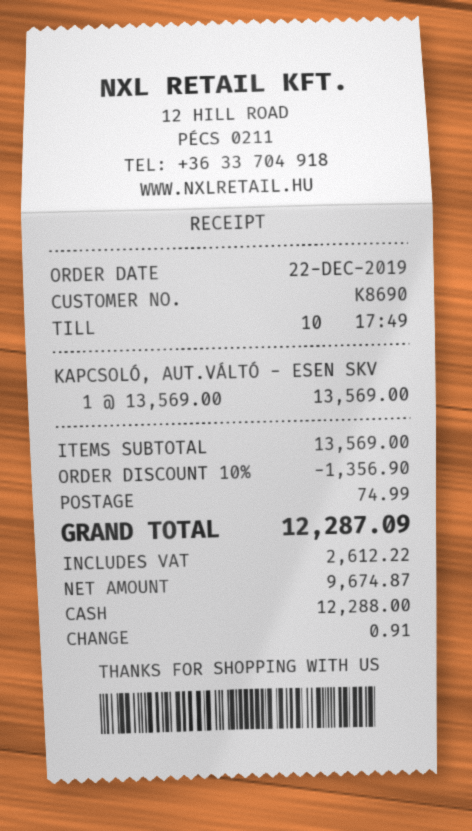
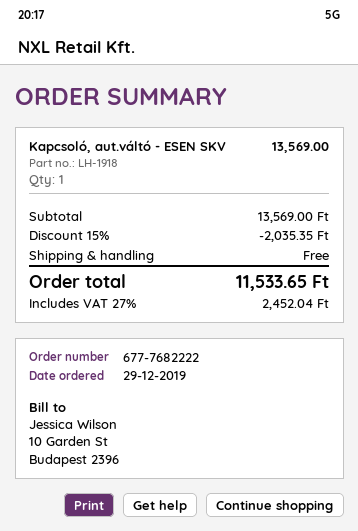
order date: 2019-12-22 -> 2019-12-29
discount: 10% = 1356.90 -> 15% = 2035.35
shipping: 74.99 -> 0.00
tax: 2612.22 -> 2452.04
total: 12287.09 -> 11533.65

